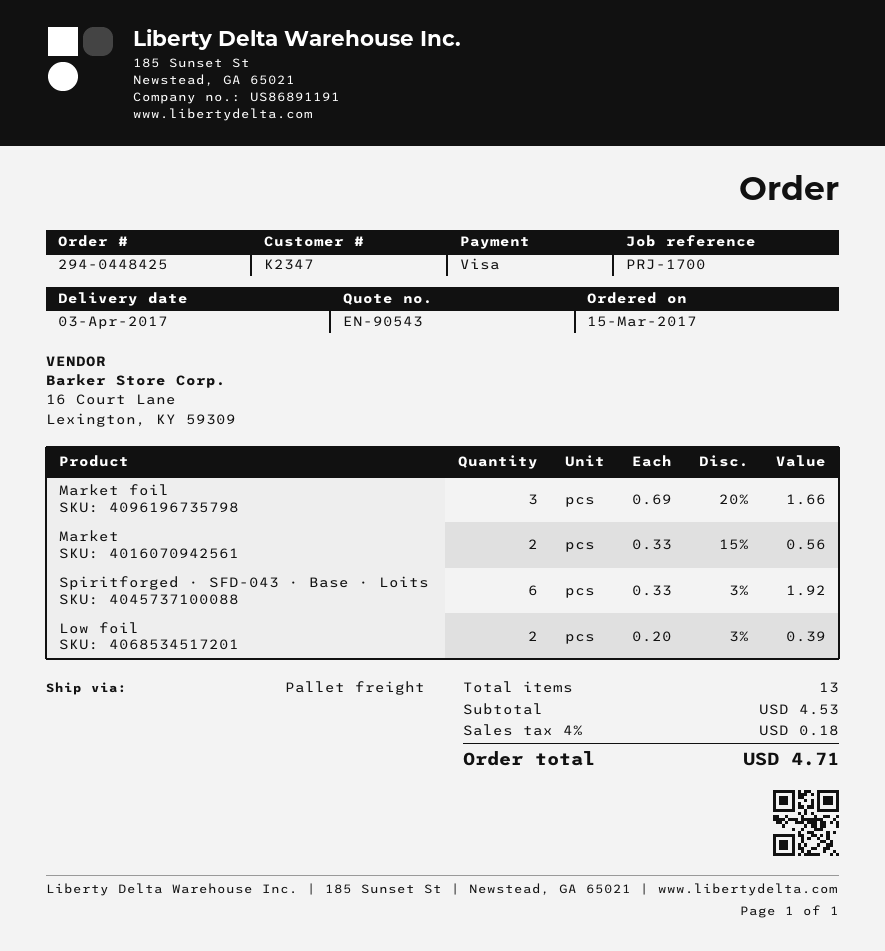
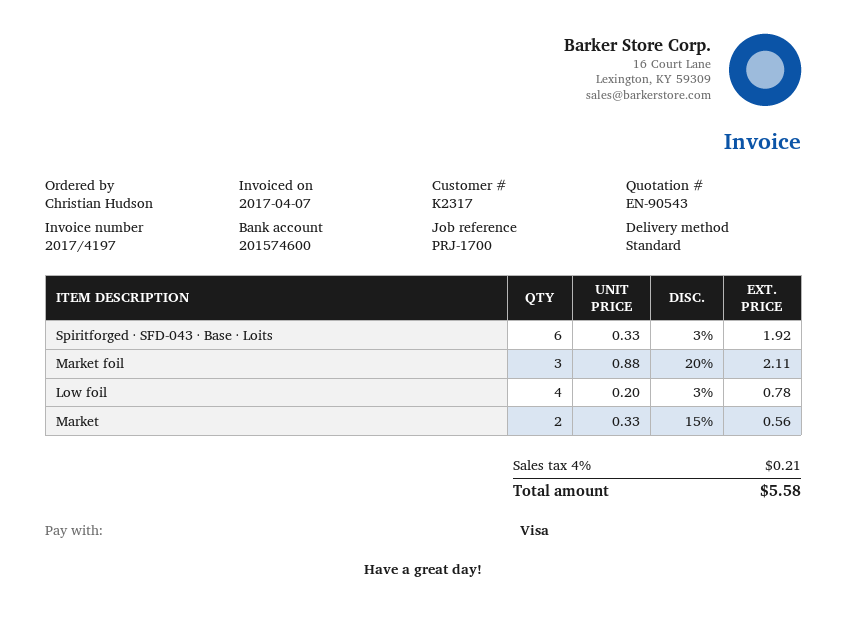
customer number: K2347 -> K2317
shipping method: pallet freight -> standard
Market foil: 3 x 0.69 - 20% = 1.66 -> 3 x 0.88 - 20% = 2.11
Low foil: 2 x 0.20 - 3% = 0.39 -> 4 x 0.20 - 3% = 0.78
tax: 4% = 0.18 -> 4% = 0.21
total: 4.71 -> 5.58

